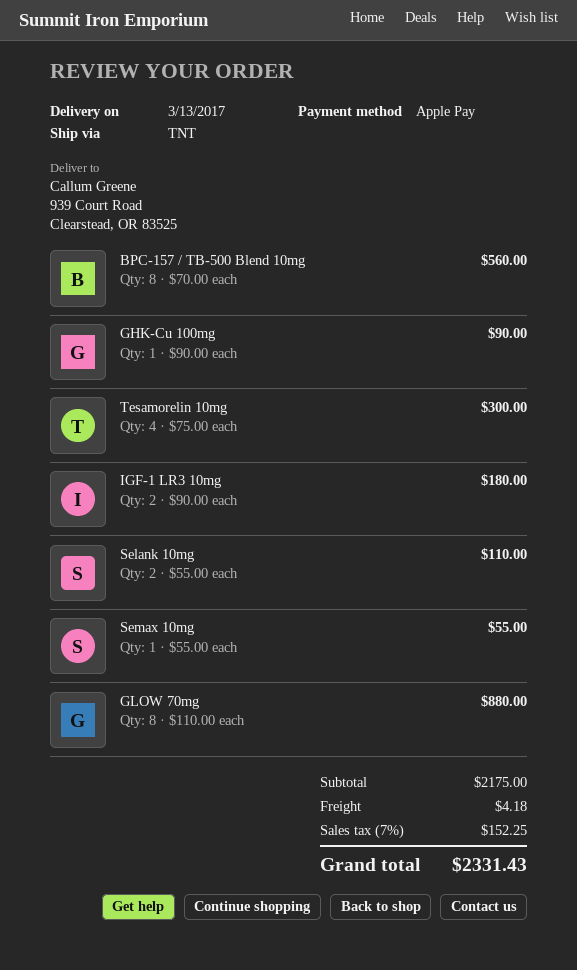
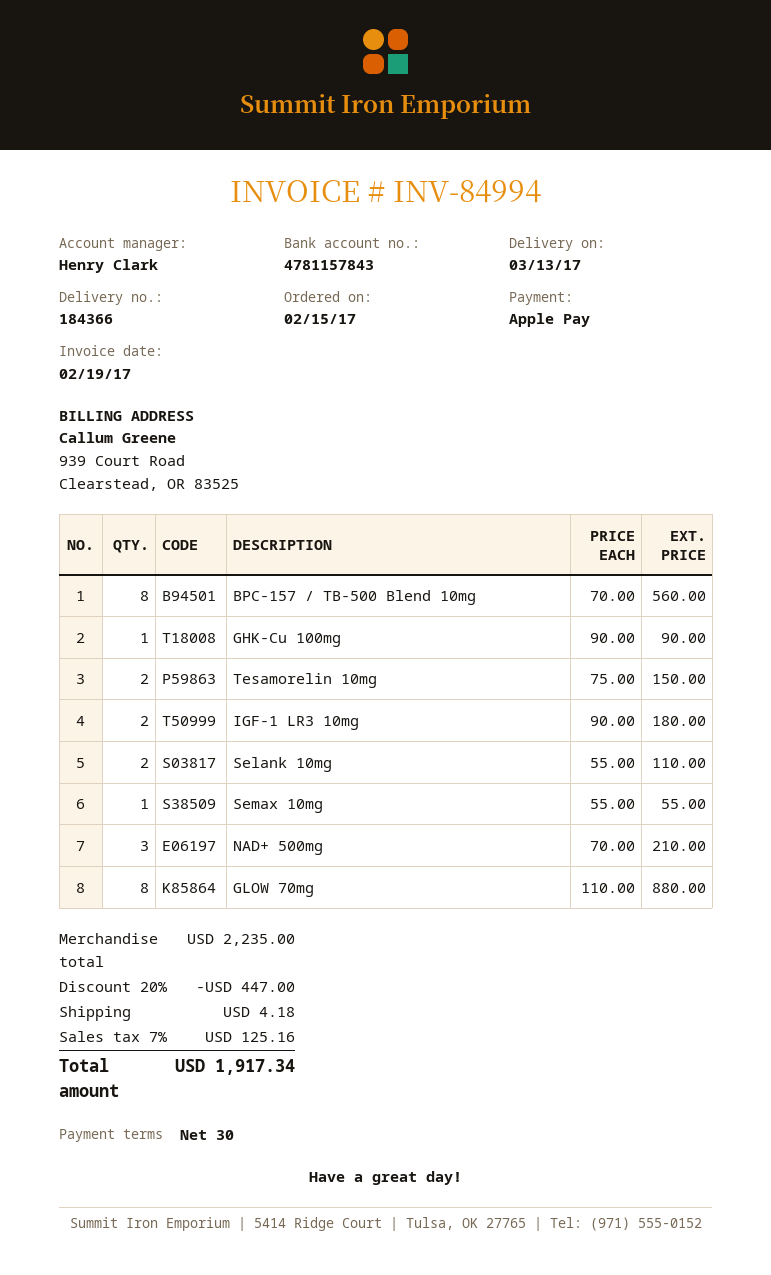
Tesamorelin 10mg: 4 x 75.00 = 300.00 -> 2 x 75.00 = 150.00
NAD+ 500mg: none -> 3 x 70.00 = 210.00
subtotal: 2175.00 -> 2235.00
discount: none -> 20% = 447.00
tax: 7% = 152.25 -> 7% = 125.16
total: 2331.43 -> 1917.34

